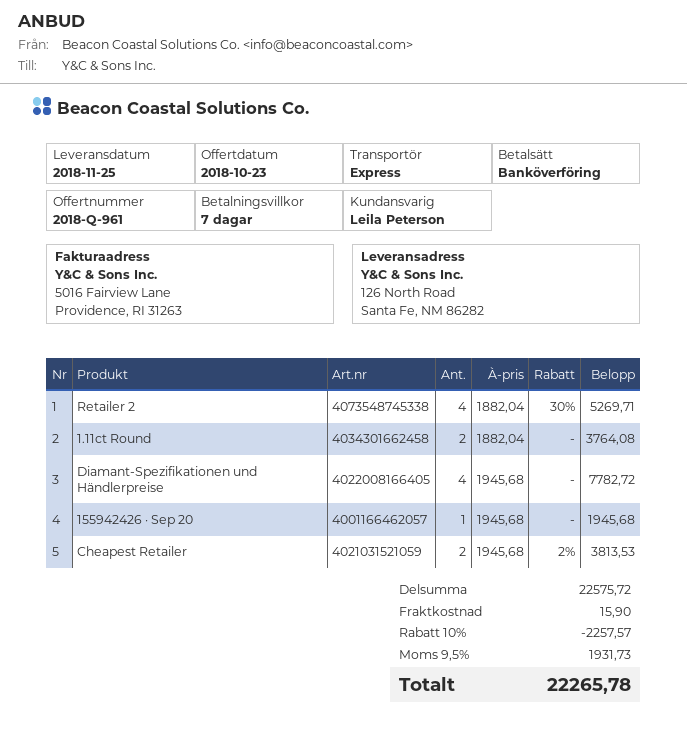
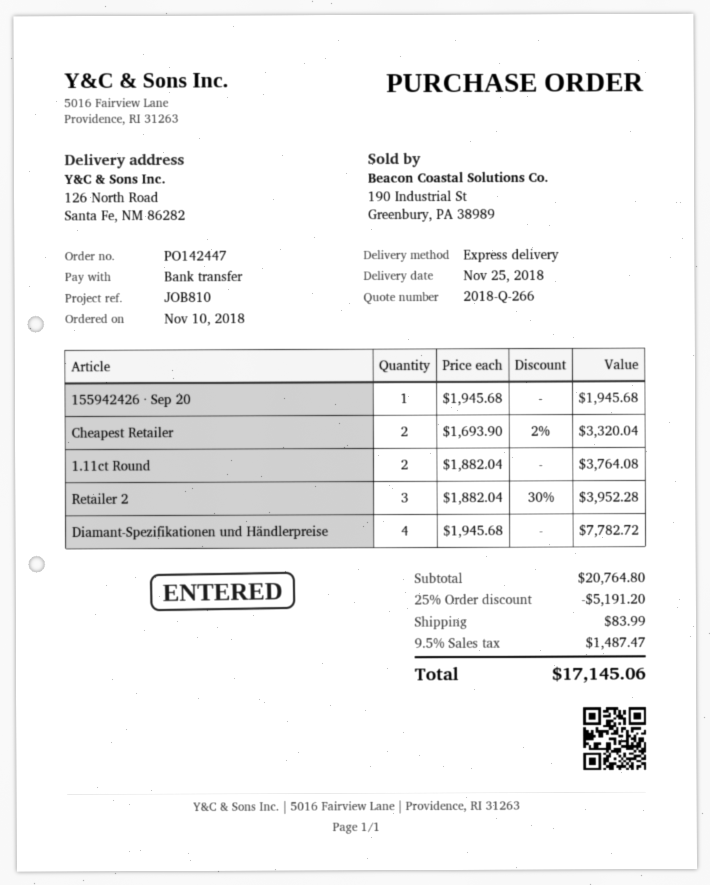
quote number: 2018-Q-961 -> 2018-Q-266
Retailer 2: 4 x 1882.04 - 30% = 5269.71 -> 3 x 1882.04 - 30% = 3952.28
Cheapest Retailer: 2 x 1945.68 - 2% = 3813.53 -> 2 x 1693.90 - 2% = 3320.04
subtotal: 22575.72 -> 20764.80
discount: 10% = 2257.57 -> 25% = 5191.20
shipping: 15.90 -> 83.99
tax: 9.5% = 1931.73 -> 9.5% = 1487.47
total: 22265.78 -> 17145.06

